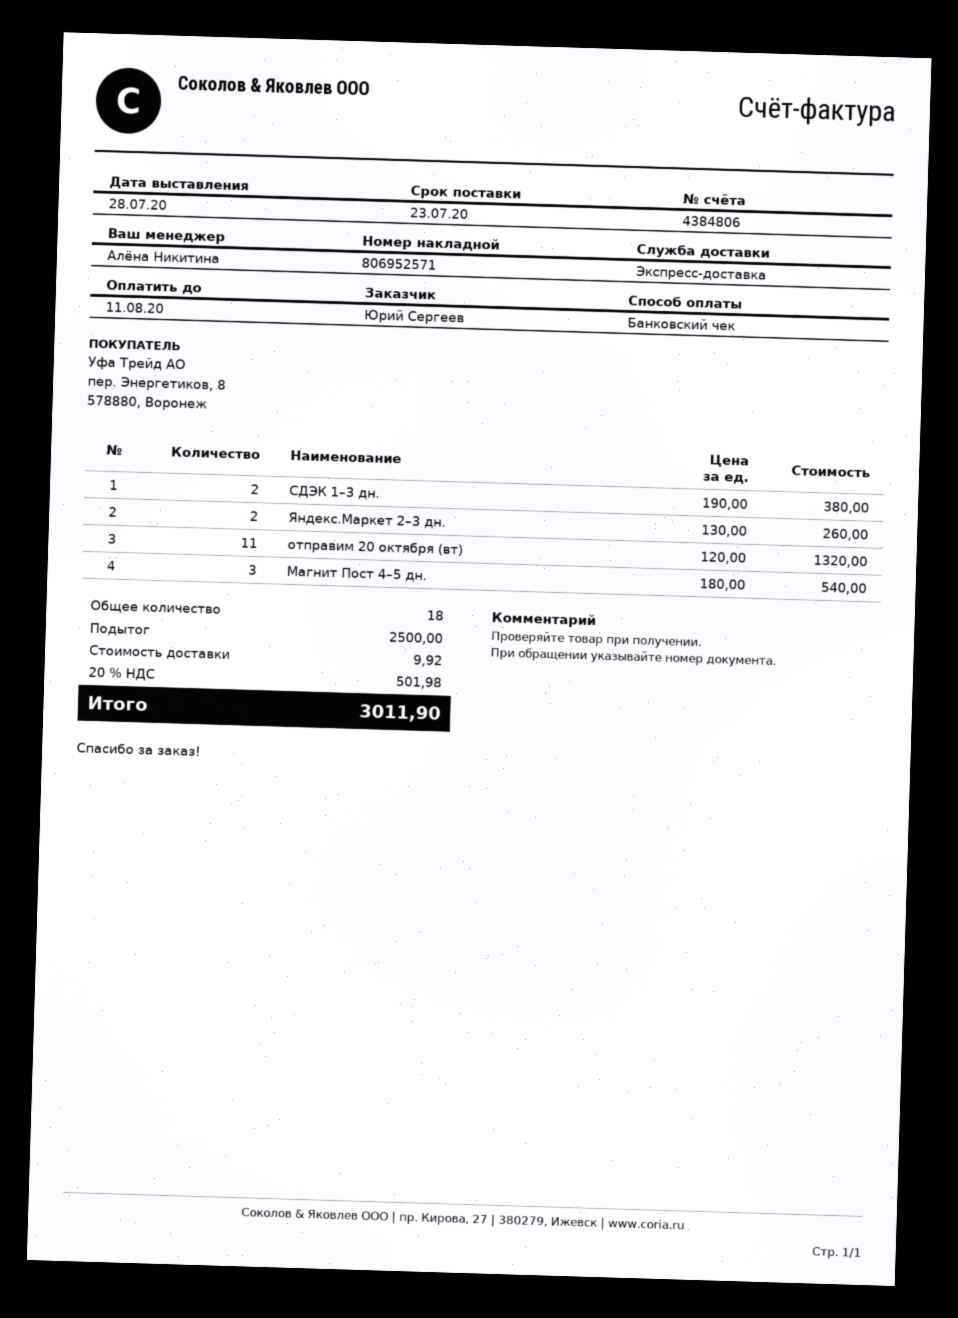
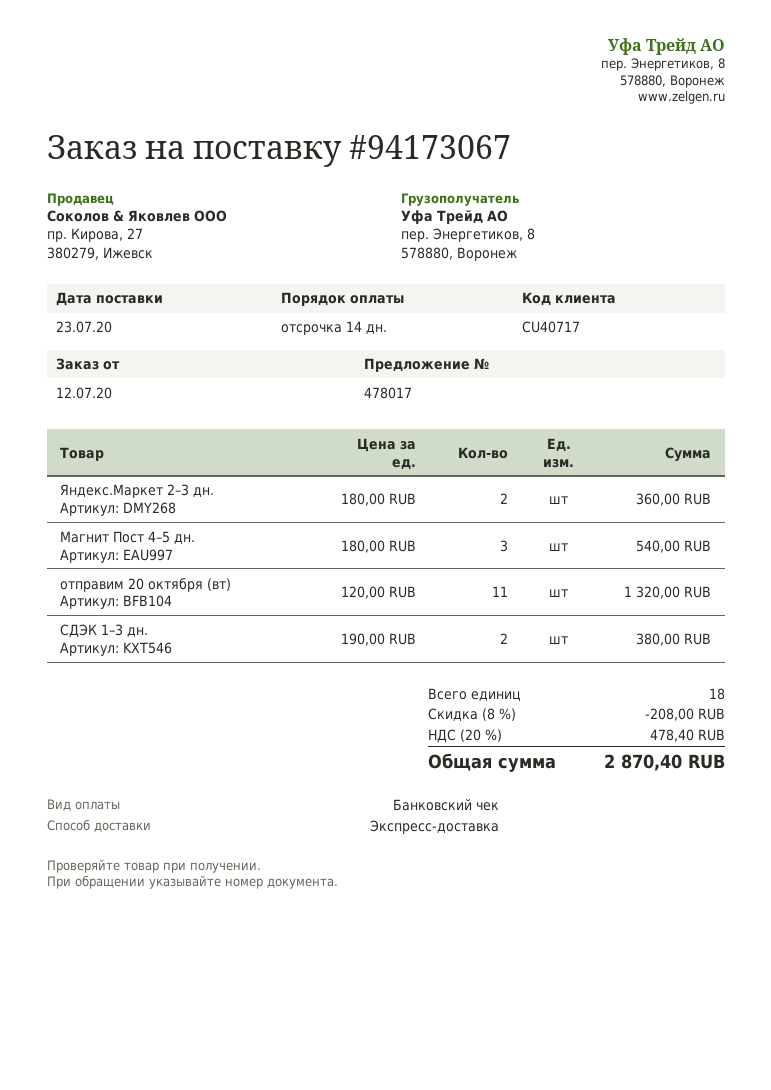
Яндекс.Маркет 2–3 дн.: 2 x 130.00 = 260.00 -> 2 x 180.00 = 360.00
discount: none -> 8% = 208.00
shipping: 9.92 -> none
tax: 20% = 501.98 -> 20% = 478.40
total: 3011.90 -> 2870.40

